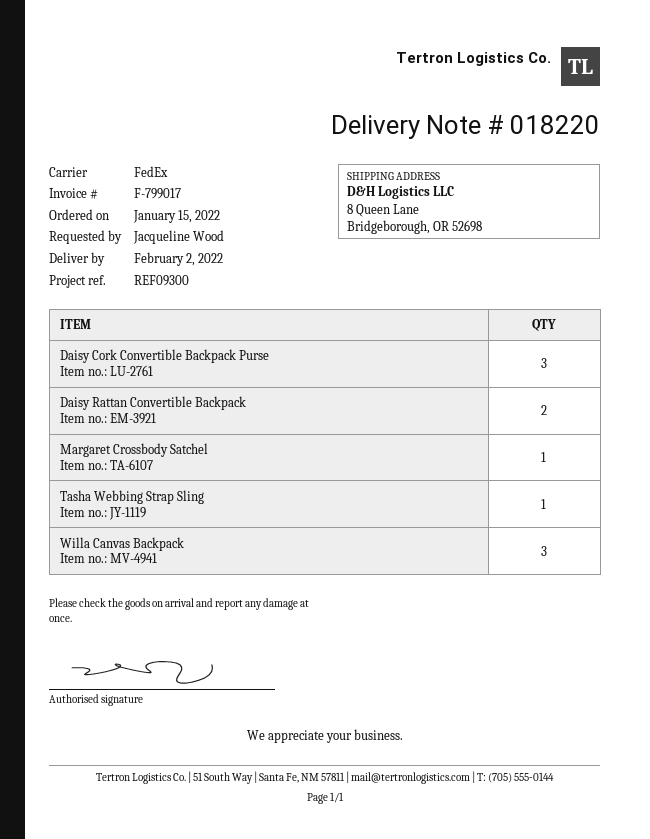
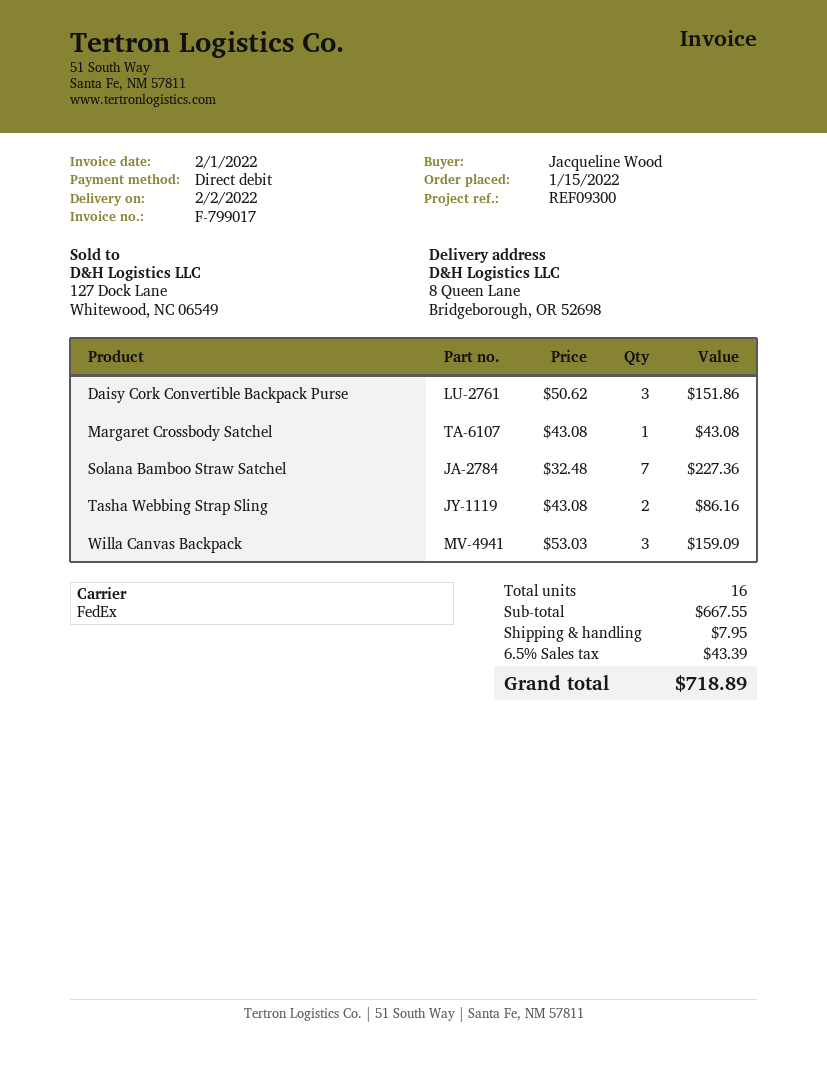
Daisy Rattan Convertible Backpack: 2 -> none
Tasha Webbing Strap Sling: 1 -> 2
Solana Bamboo Straw Satchel: none -> 7

